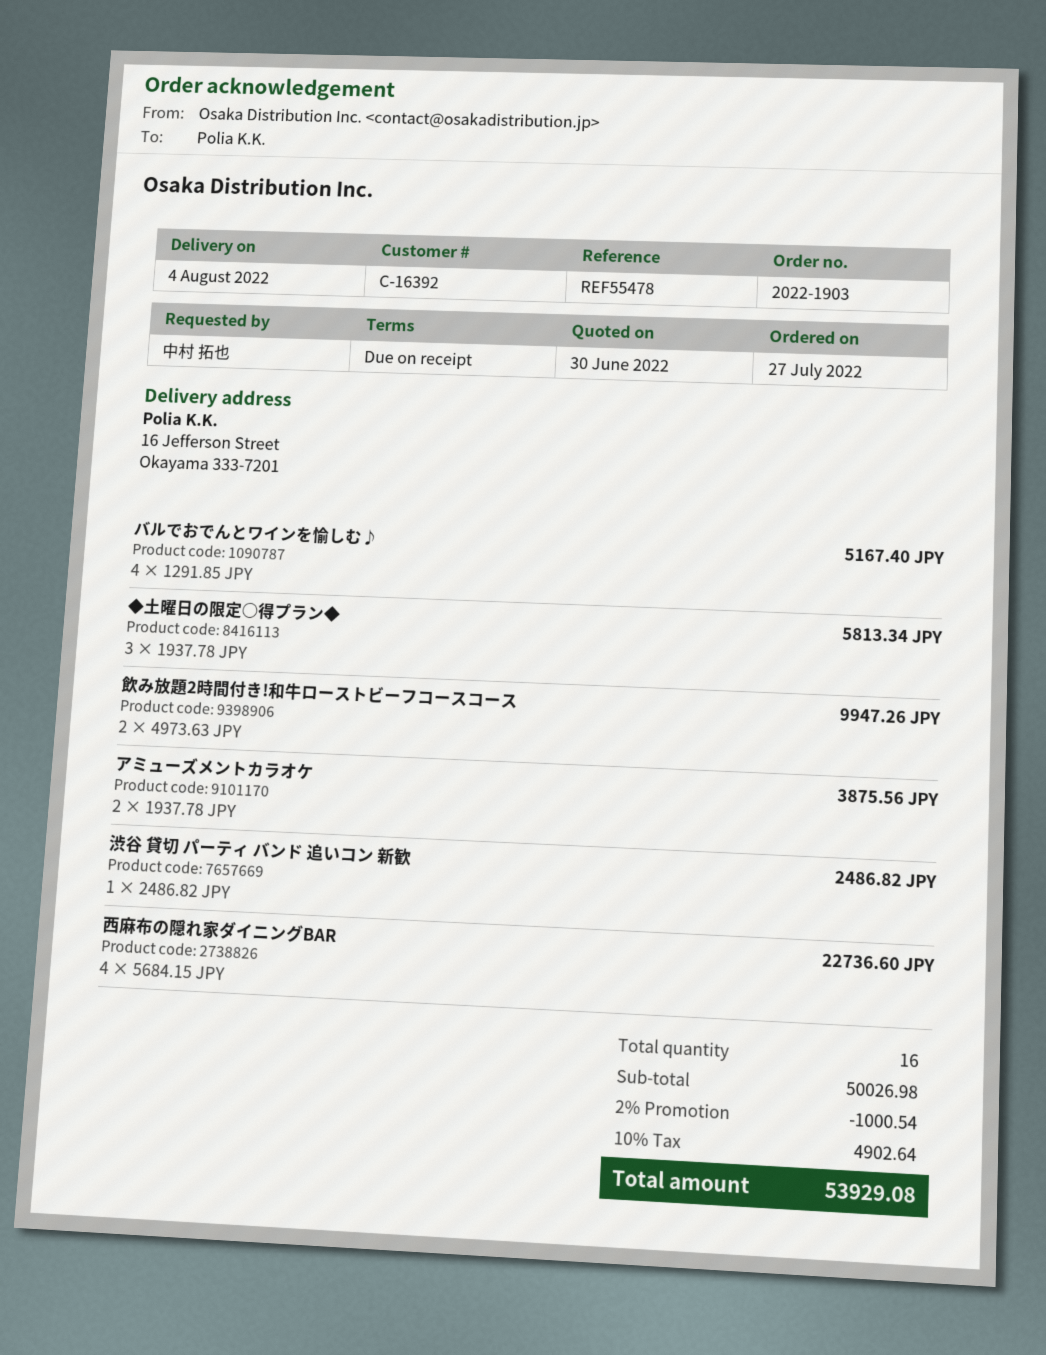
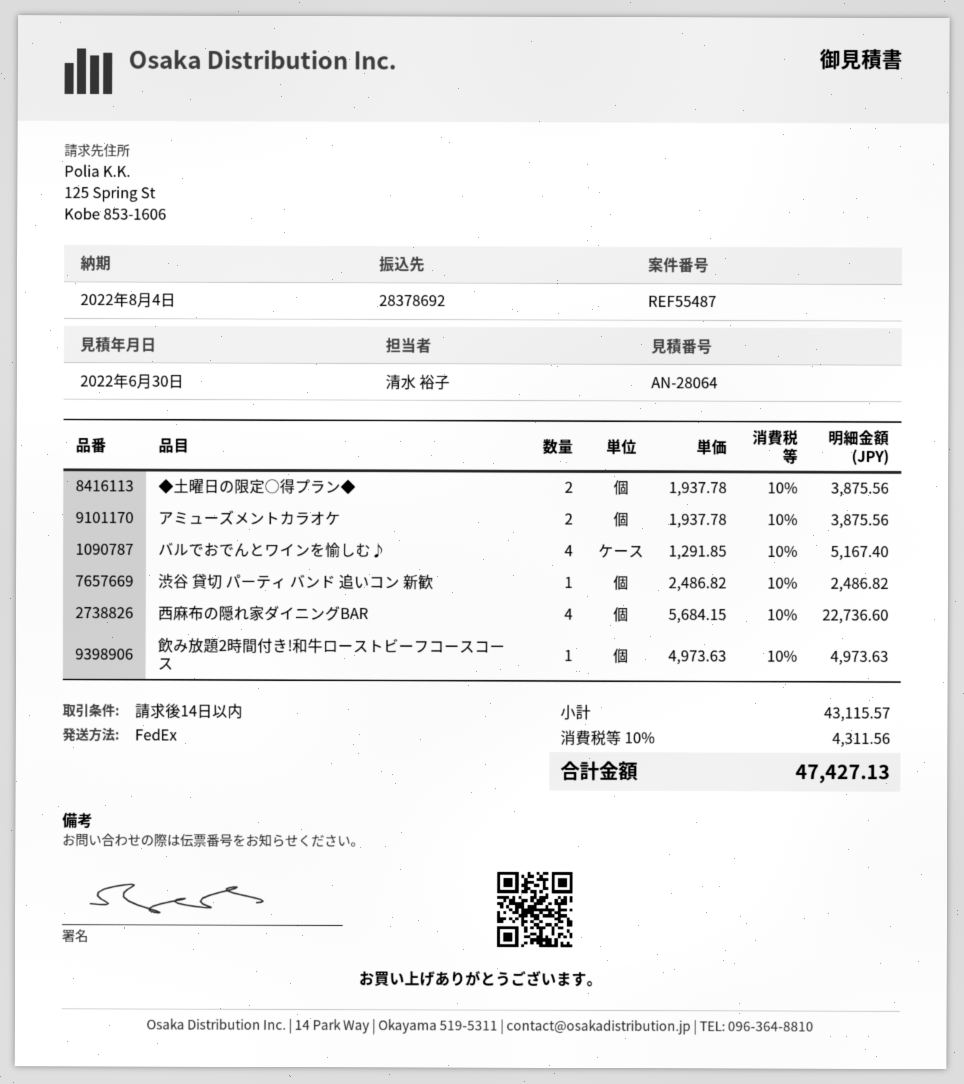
payment terms: on receipt -> 14 days
reference: REF55478 -> REF55487
◆土曜日の限定○得プラン◆: 3 x 1937.78 = 5813.34 -> 2 x 1937.78 = 3875.56
飲み放題2時間付き!和牛ローストビーフコースコース: 2 x 4973.63 = 9947.26 -> 1 x 4973.63 = 4973.63
subtotal: 50026.98 -> 43115.57
discount: 2% = 1000.54 -> none
tax: 10% = 4902.64 -> 10% = 4311.56
total: 53929.08 -> 47427.13

